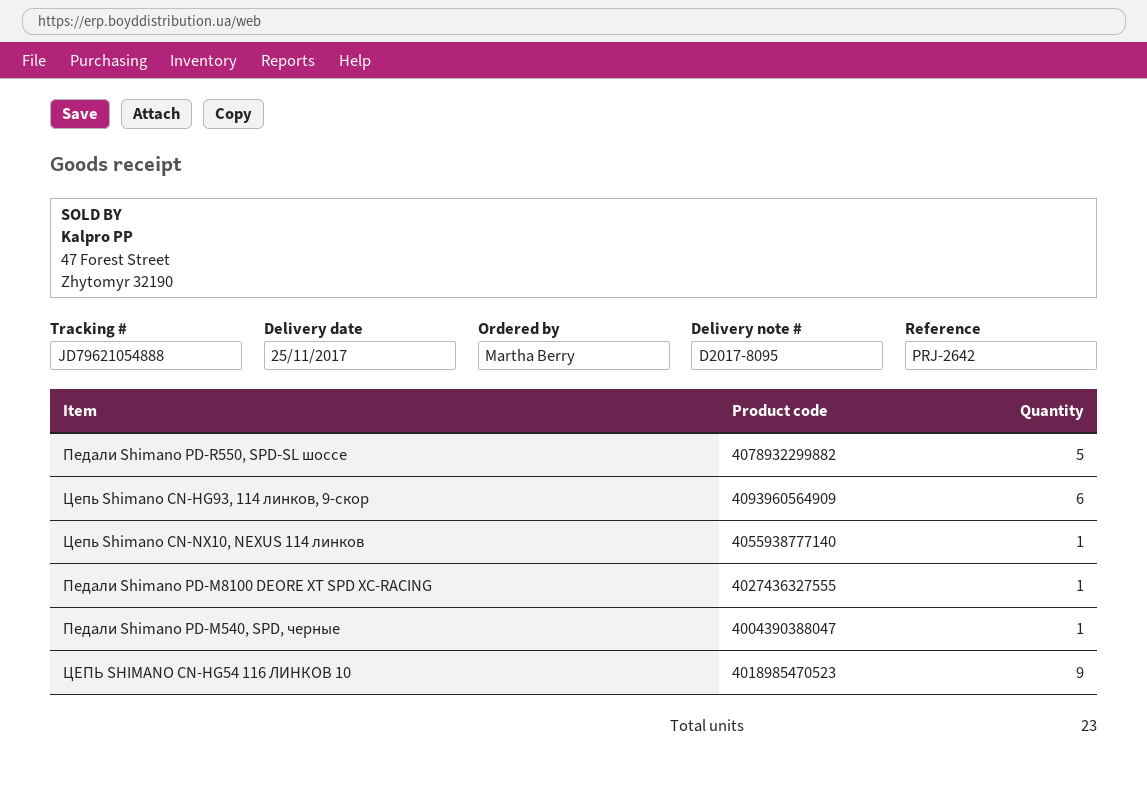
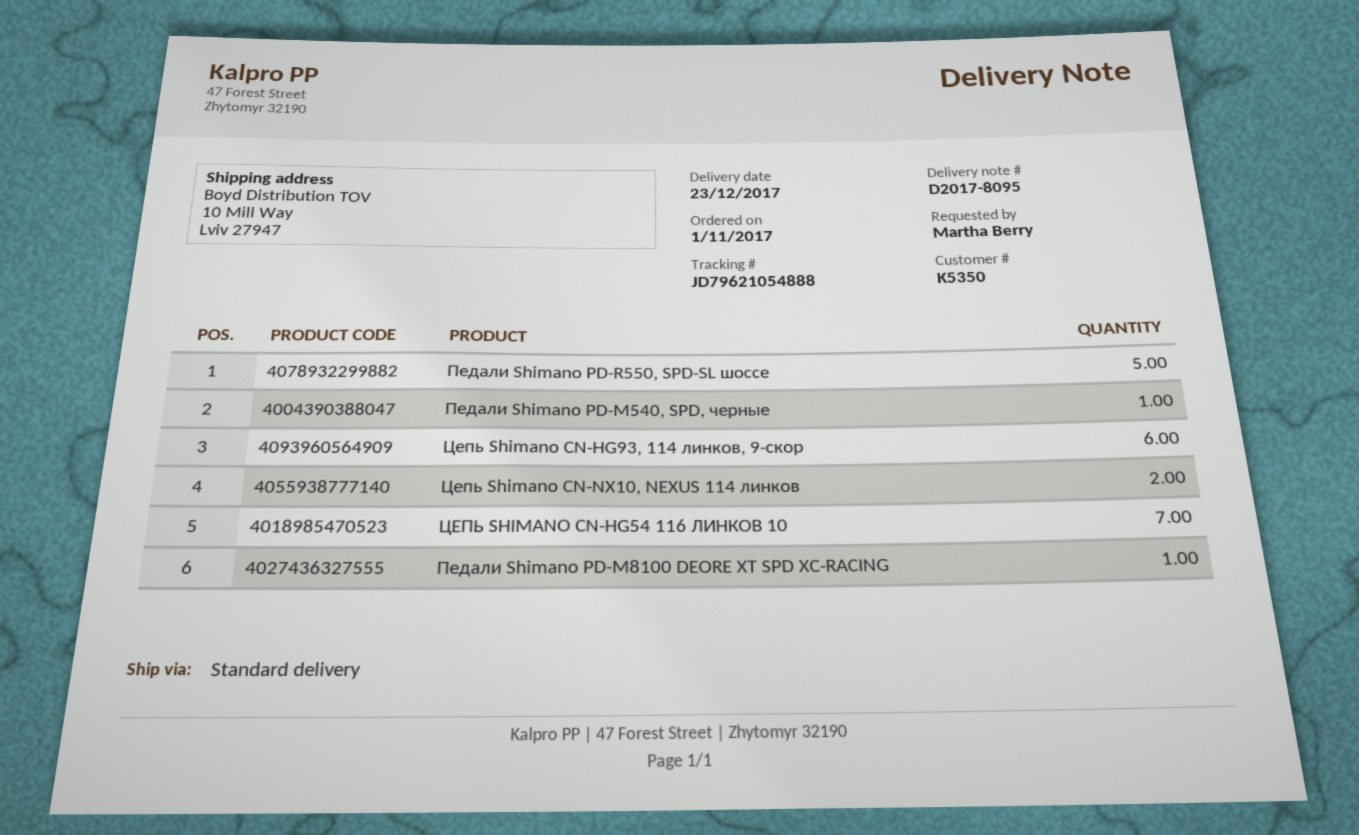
delivery date: 2017-11-25 -> 2017-12-23
Цепь Shimano CN-NX10, NEXUS 114 линков: 1 -> 2
ЦЕПЬ SHIMANO CN-HG54 116 ЛИНКОВ 10: 9 -> 7

